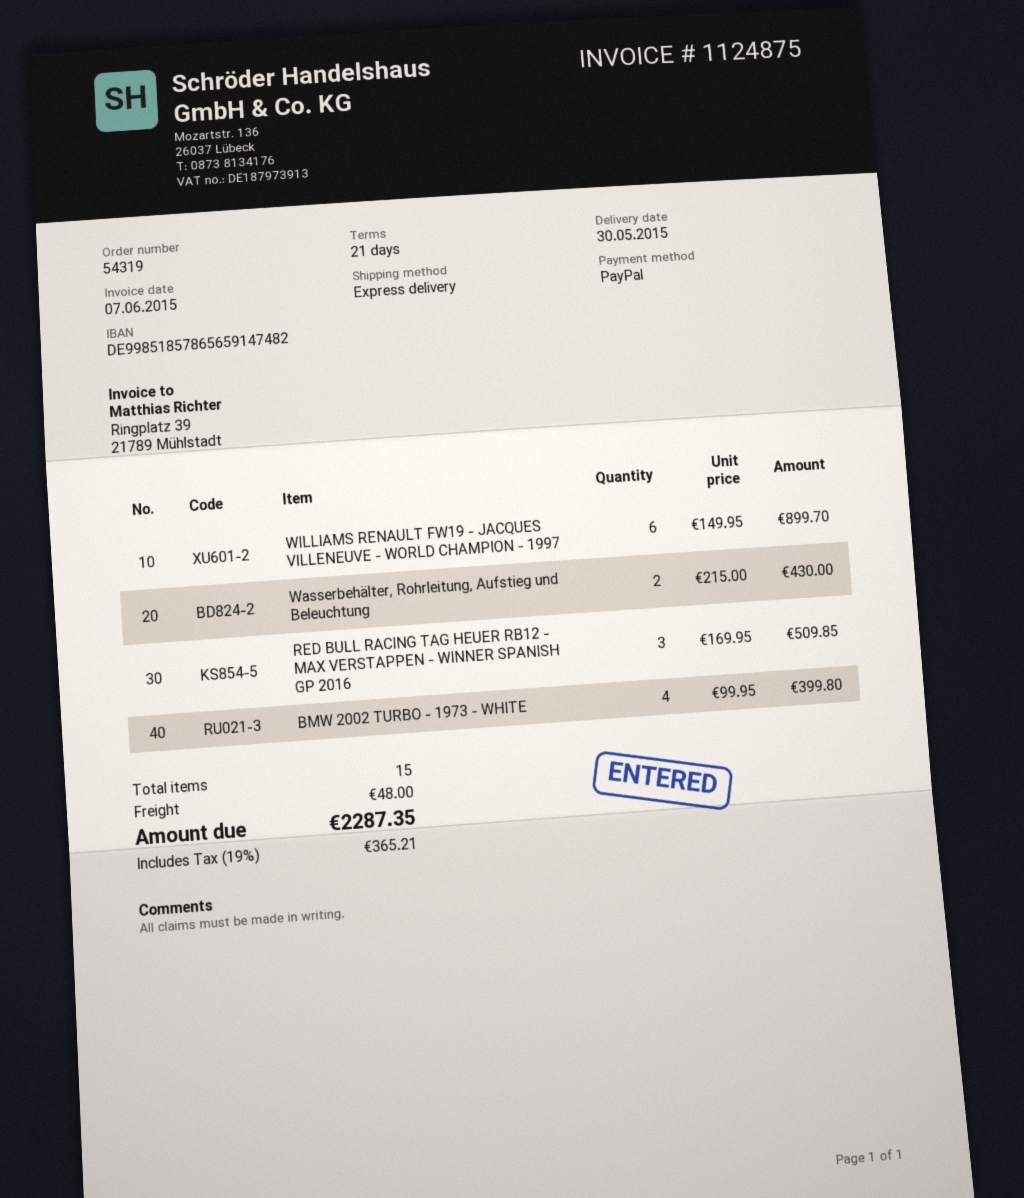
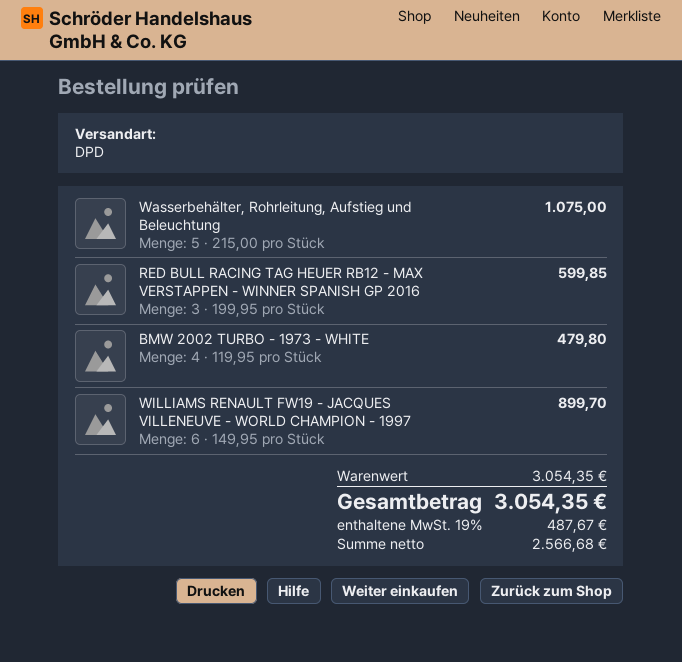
shipping method: express -> DPD
Wasserbehälter, Rohrleitung, Aufstieg und Beleuchtung: 2 x 215.00 = 430.00 -> 5 x 215.00 = 1075.00
RED BULL RACING TAG HEUER RB12 - MAX VERSTAPPEN - WINNER SPANISH GP 2016: 3 x 169.95 = 509.85 -> 3 x 199.95 = 599.85
BMW 2002 TURBO - 1973 - WHITE: 4 x 99.95 = 399.80 -> 4 x 119.95 = 479.80
shipping: 48.00 -> none
tax: 19% = 365.21 -> 19% = 487.67
total: 2287.35 -> 3054.35

